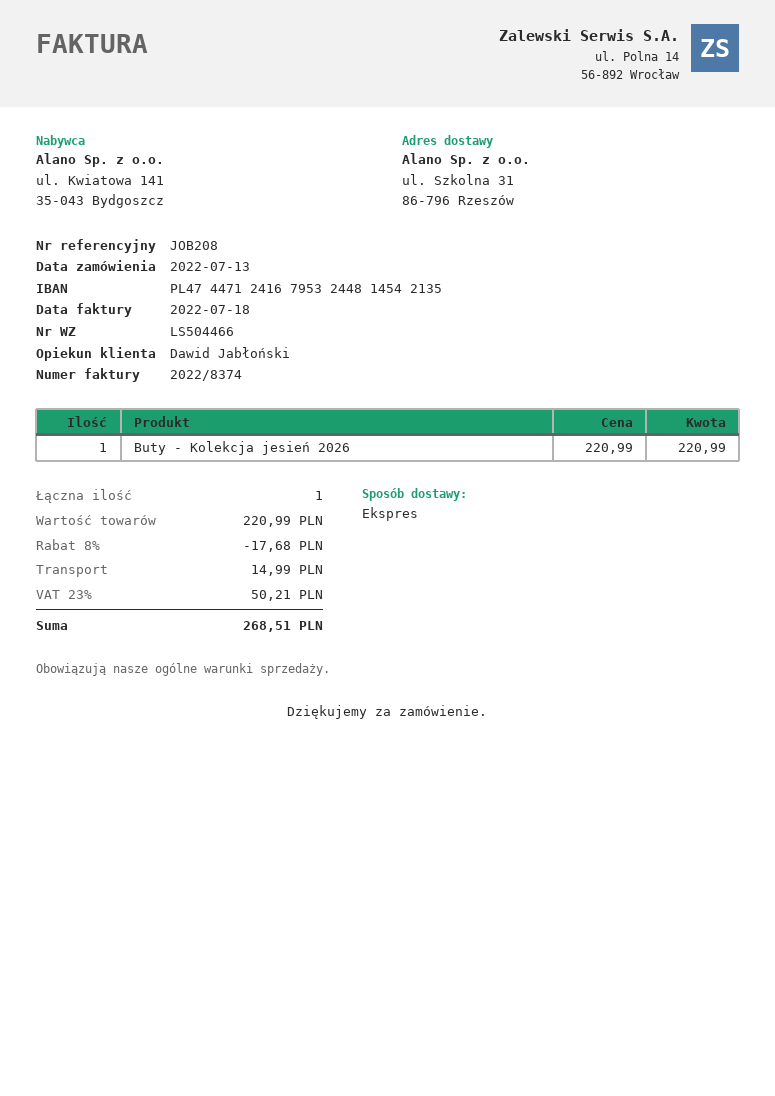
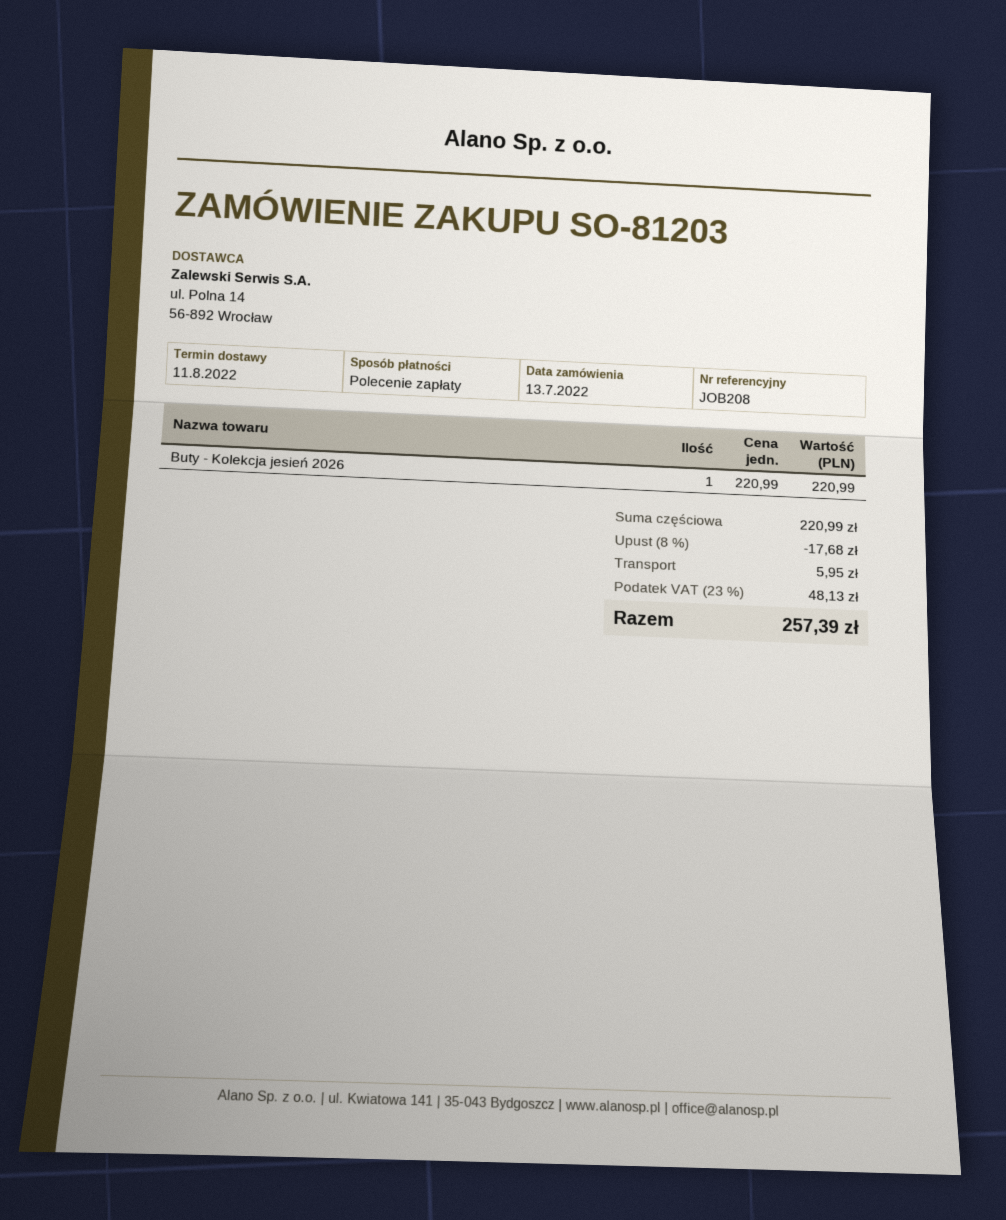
shipping: 14.99 -> 5.95
tax: 23% = 50.21 -> 23% = 48.13
total: 268.51 -> 257.39

